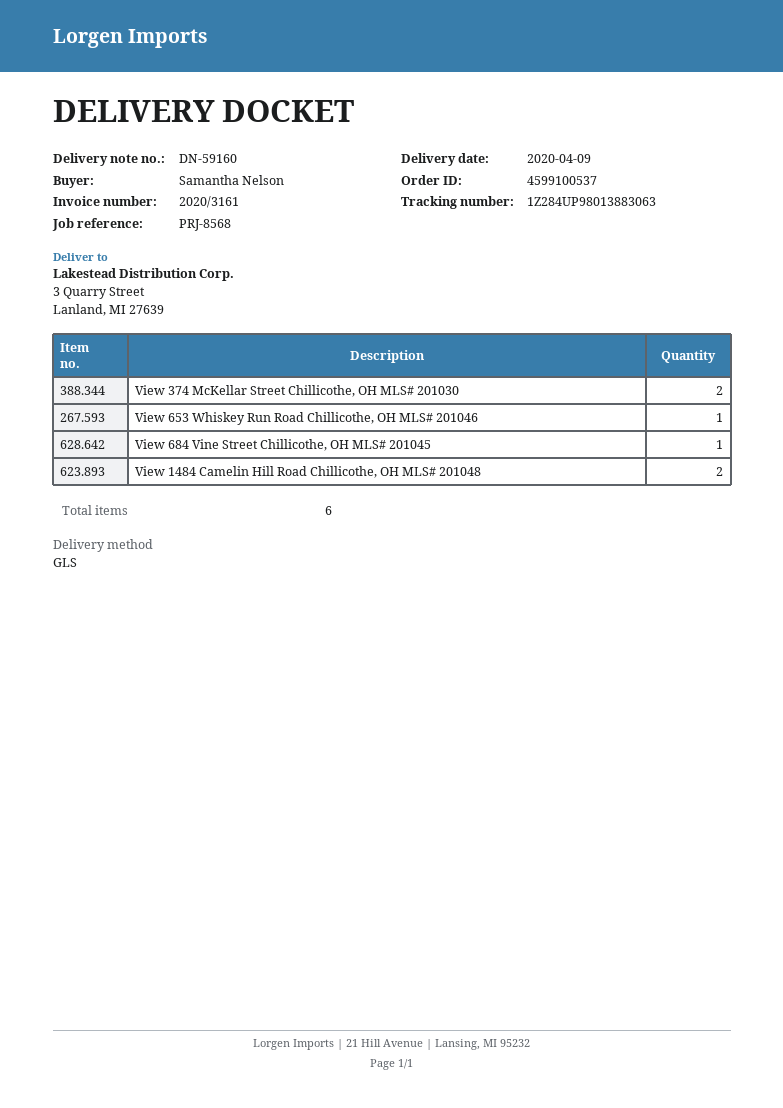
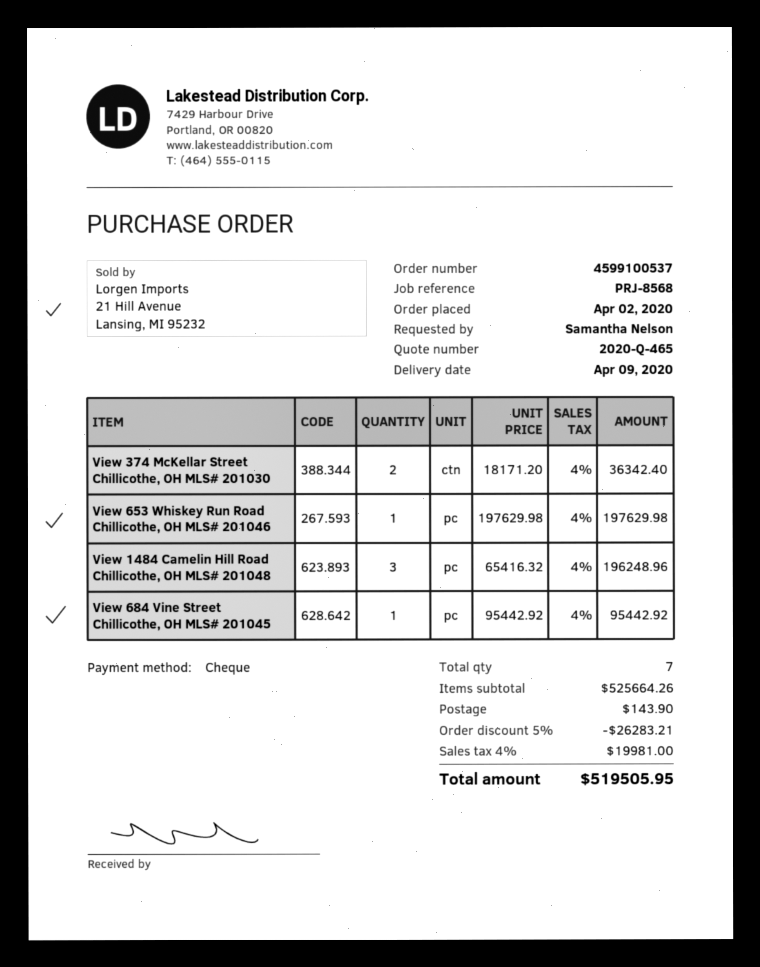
View 1484 Camelin Hill Road Chillicothe, OH MLS# 201048: 2 -> 3
total quantity: 6 -> 7

